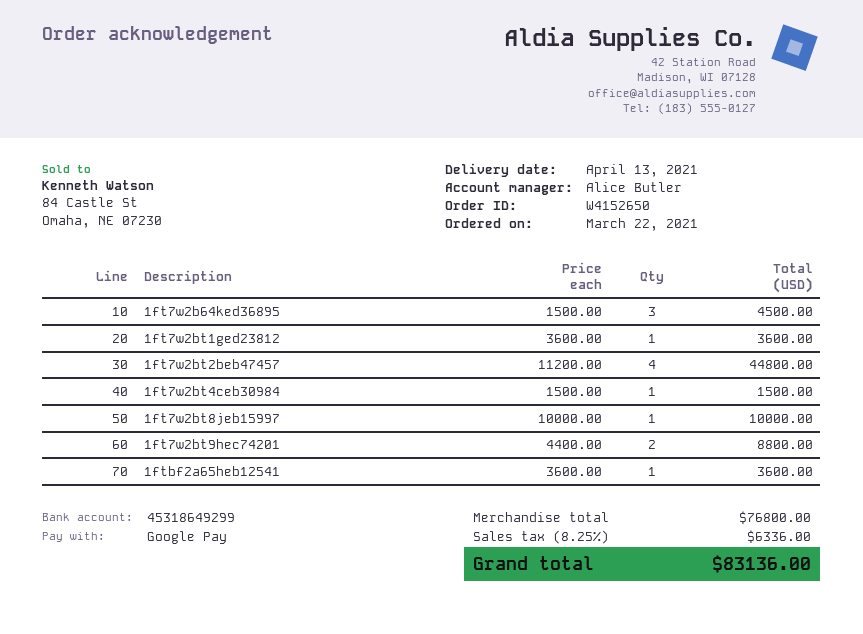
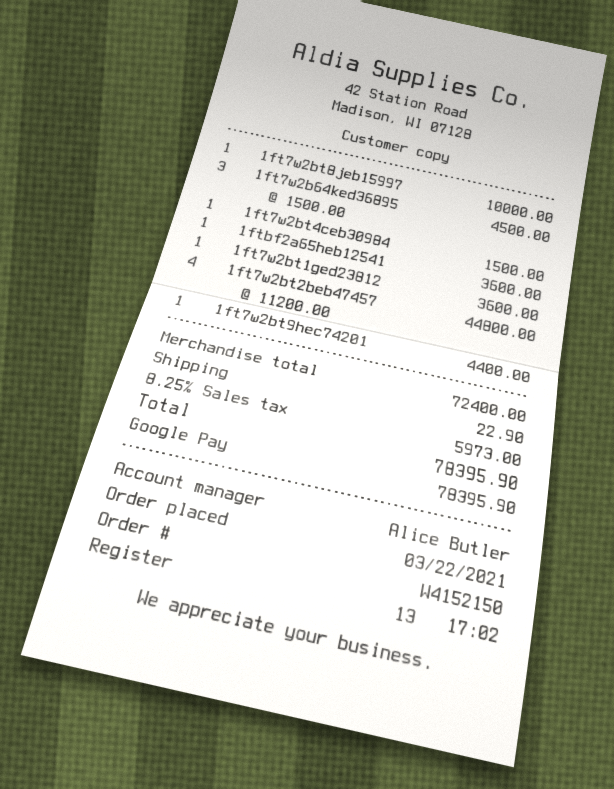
order number: W4152650 -> W4152150
1ft7w2bt9hec74201: 2 x 4400.00 = 8800.00 -> 1 x 4400.00 = 4400.00
subtotal: 76800.00 -> 72400.00
shipping: none -> 22.90
tax: 8.25% = 6336.00 -> 8.25% = 5973.00
total: 83136.00 -> 78395.90

